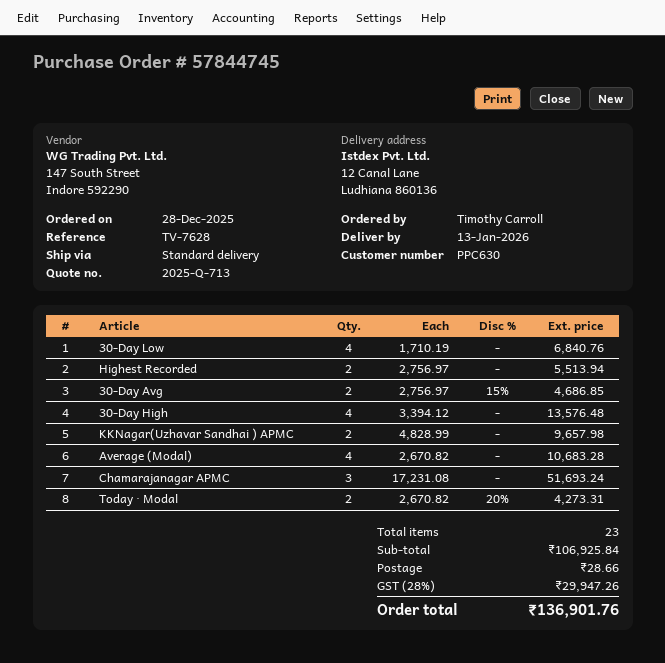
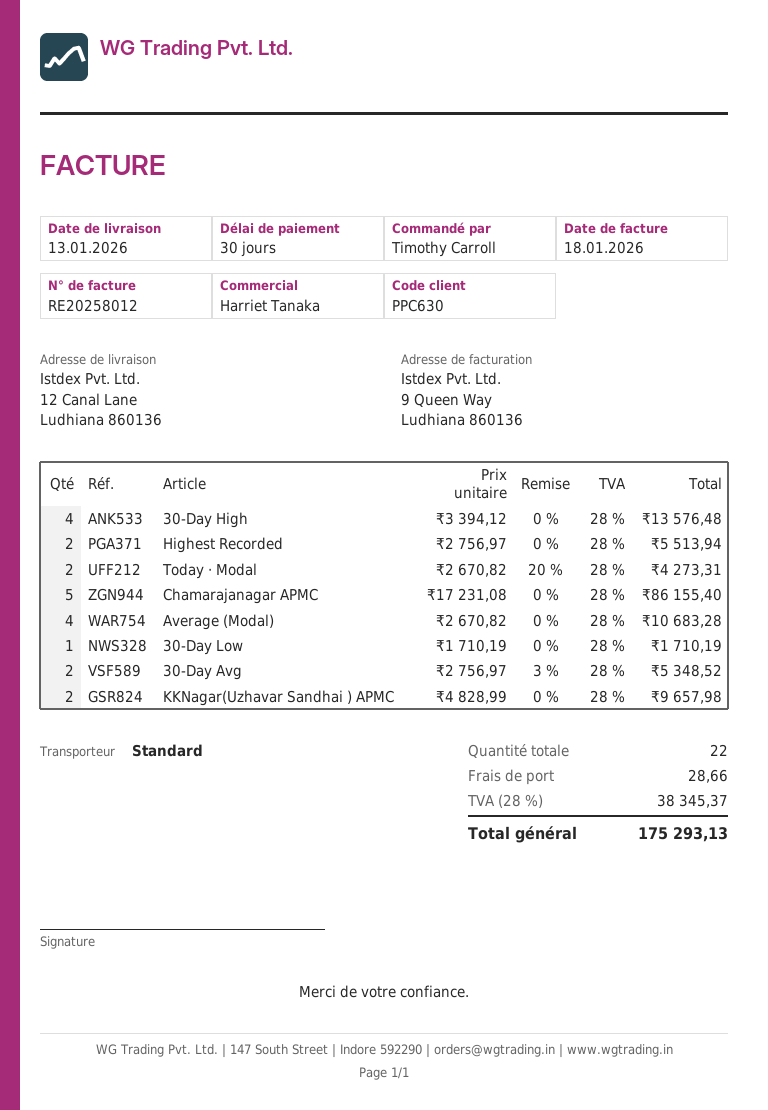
30-Day Low: 4 x 1710.19 = 6840.76 -> 1 x 1710.19 = 1710.19
30-Day Avg: 2 x 2756.97 - 15% = 4686.85 -> 2 x 2756.97 - 3% = 5348.52
Chamarajanagar APMC: 3 x 17231.08 = 51693.24 -> 5 x 17231.08 = 86155.40
total quantity: 23 -> 22
tax: 28% = 29947.26 -> 28% = 38345.37
total: 136901.76 -> 175293.13

